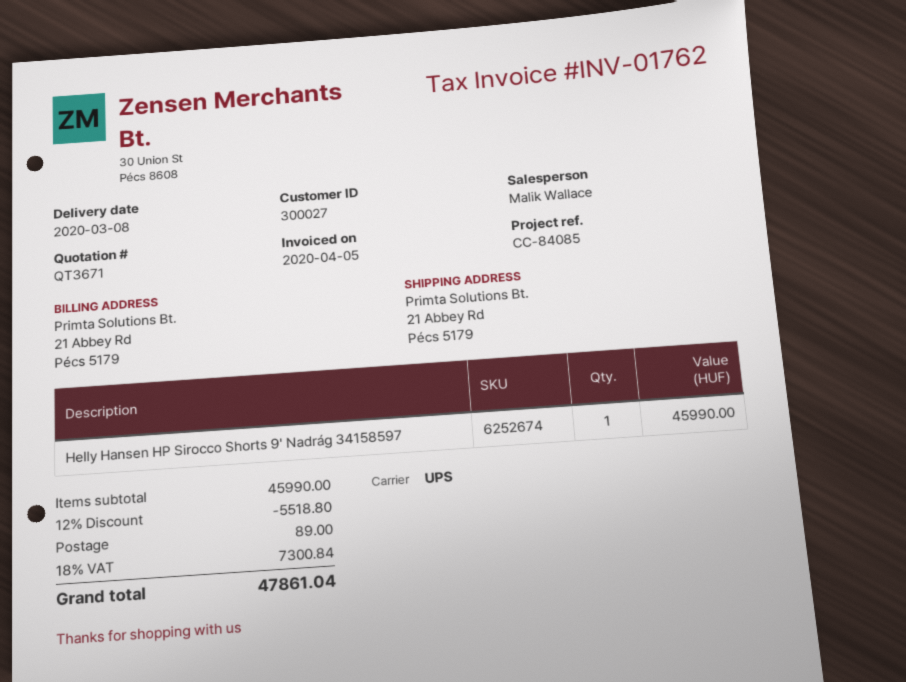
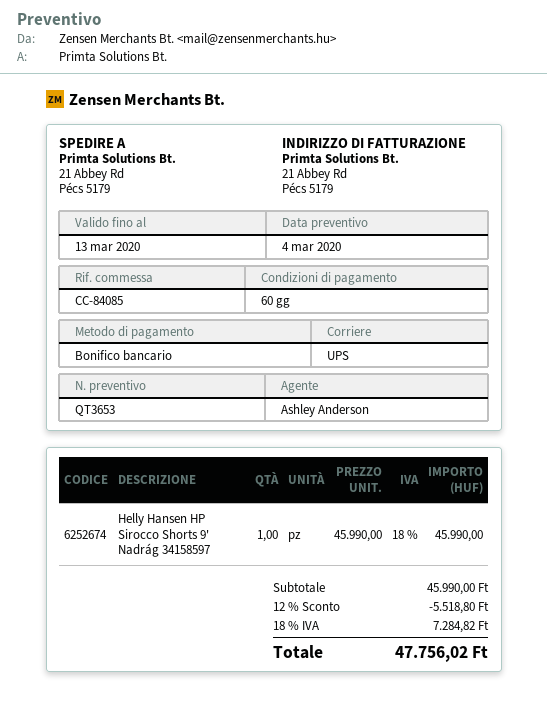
quote number: QT3671 -> QT3653
sales rep: Malik Wallace -> Ashley Anderson
shipping: 89.00 -> none
tax: 18% = 7300.84 -> 18% = 7284.82
total: 47861.04 -> 47756.02

